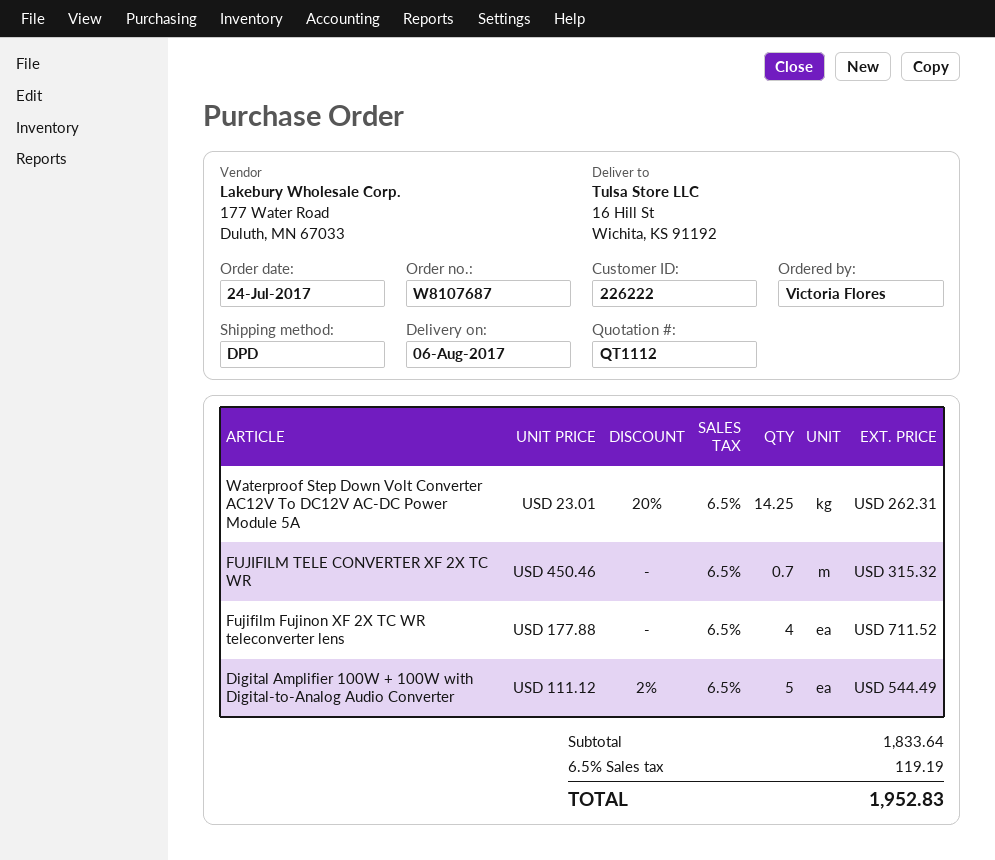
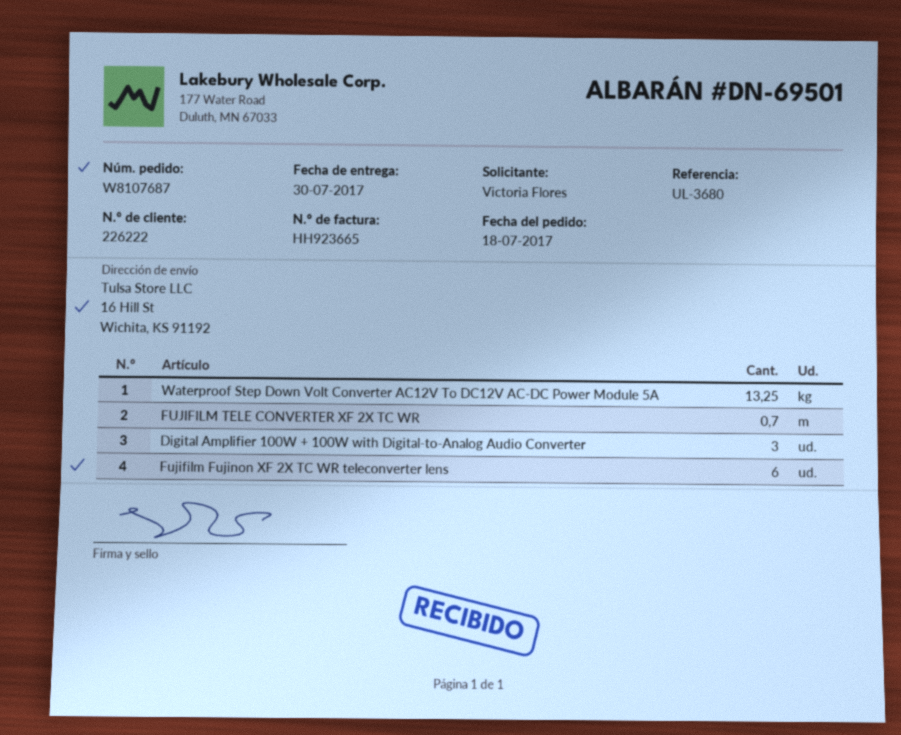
order date: 2017-07-24 -> 2017-07-18
delivery date: 2017-08-06 -> 2017-07-30
Waterproof Step Down Volt Converter AC12V To DC12V AC-DC Power Module 5A: 14.25 -> 13.25
Fujifilm Fujinon XF 2X TC WR teleconverter lens: 4 -> 6
Digital Amplifier 100W + 100W with Digital-to-Analog Audio Converter: 5 -> 3

